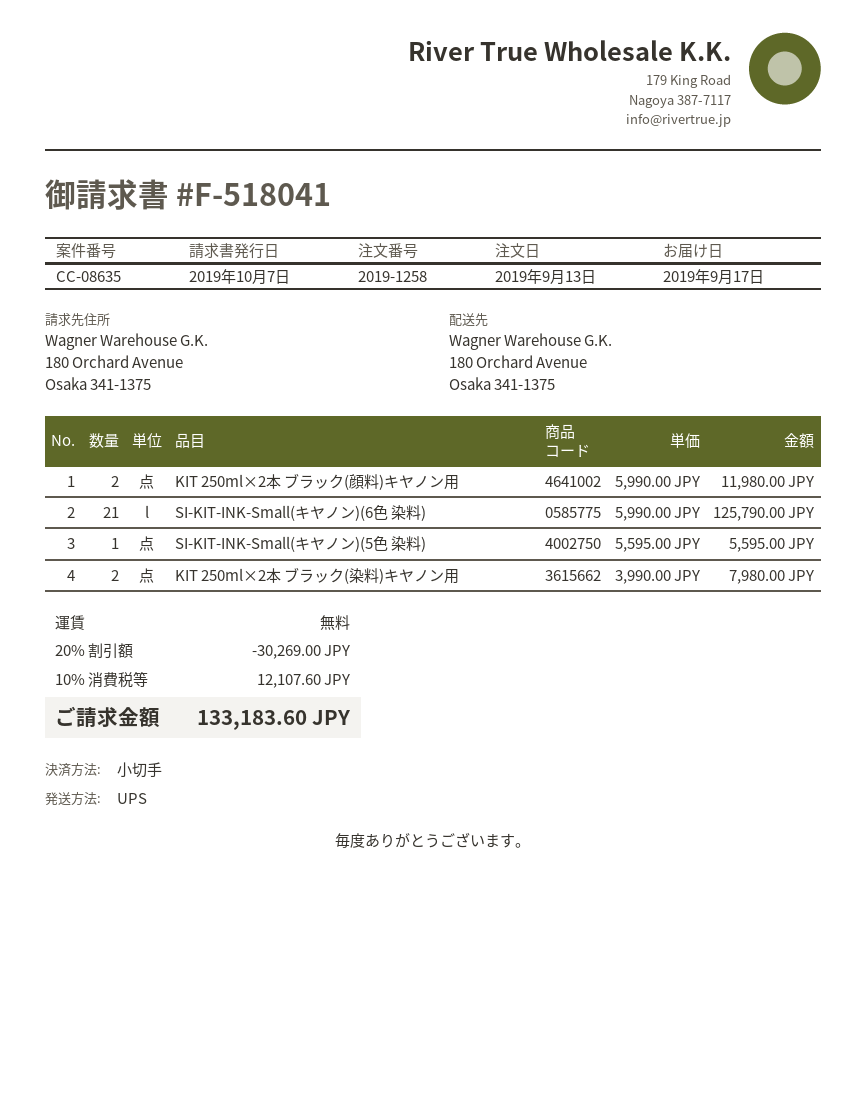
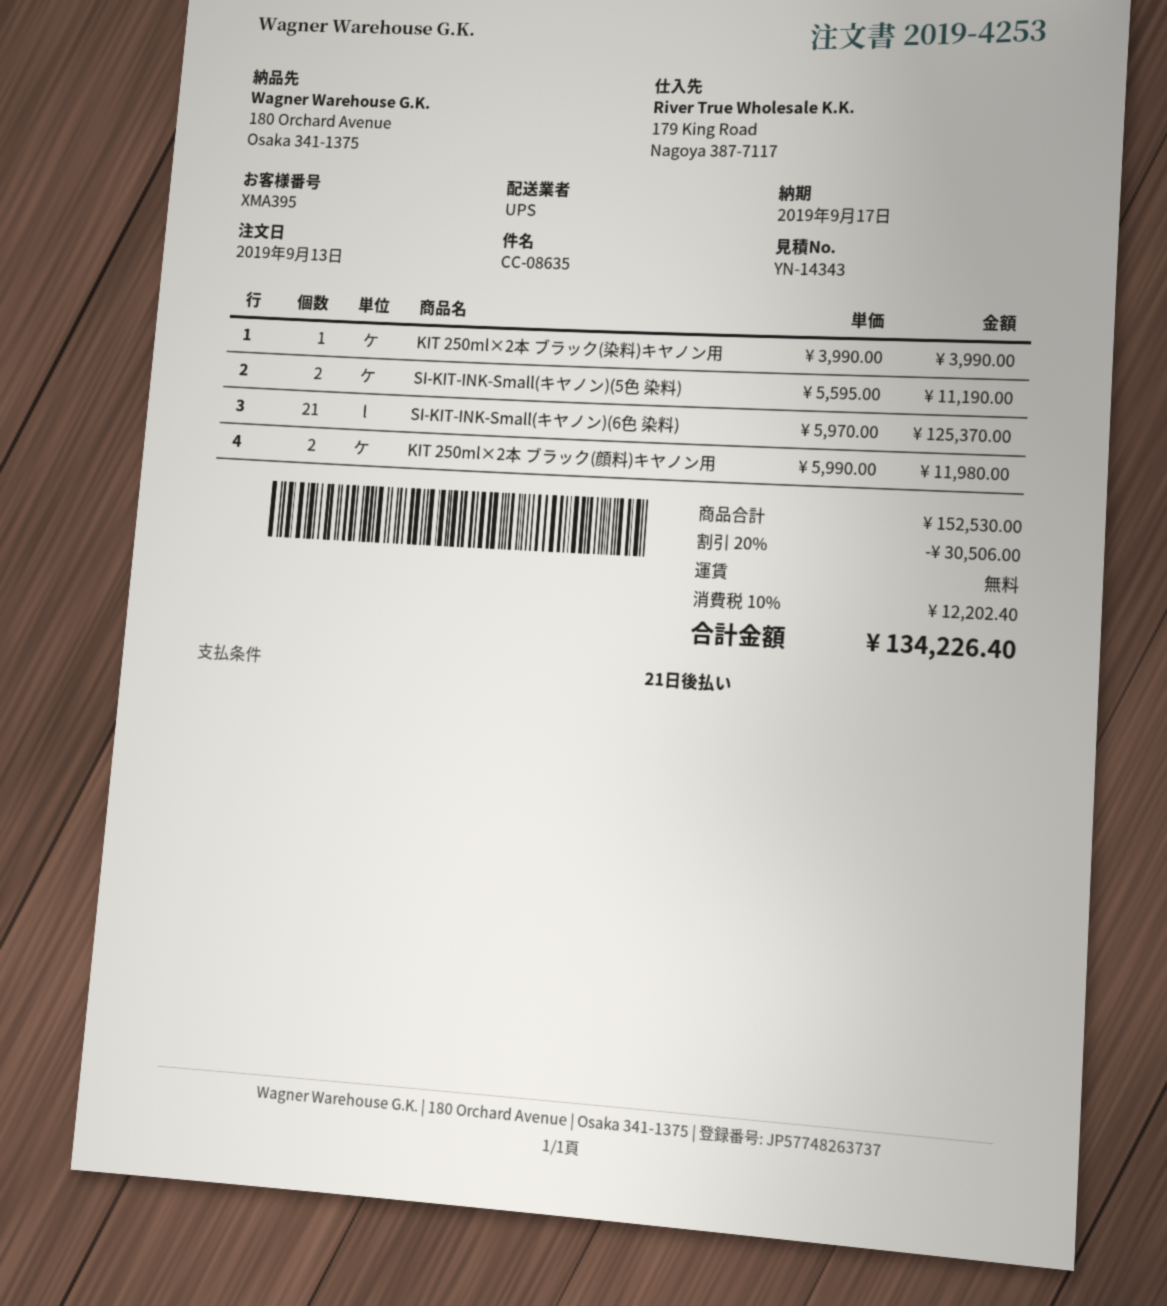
order number: 2019-1258 -> 2019-4253
SI-KIT-INK-Small(キヤノン)(6色 染料): 21 x 5990.00 = 125790.00 -> 21 x 5970.00 = 125370.00
SI-KIT-INK-Small(キヤノン)(5色 染料): 1 x 5595.00 = 5595.00 -> 2 x 5595.00 = 11190.00
KIT 250ml×2本 ブラック(染料)キヤノン用: 2 x 3990.00 = 7980.00 -> 1 x 3990.00 = 3990.00
discount: 20% = 30269.00 -> 20% = 30506.00
tax: 10% = 12107.60 -> 10% = 12202.40
total: 133183.60 -> 134226.40

